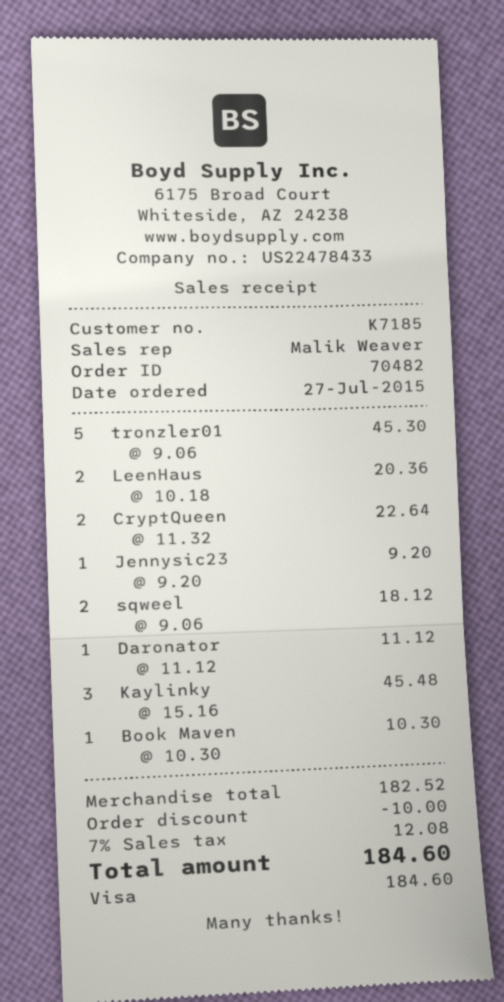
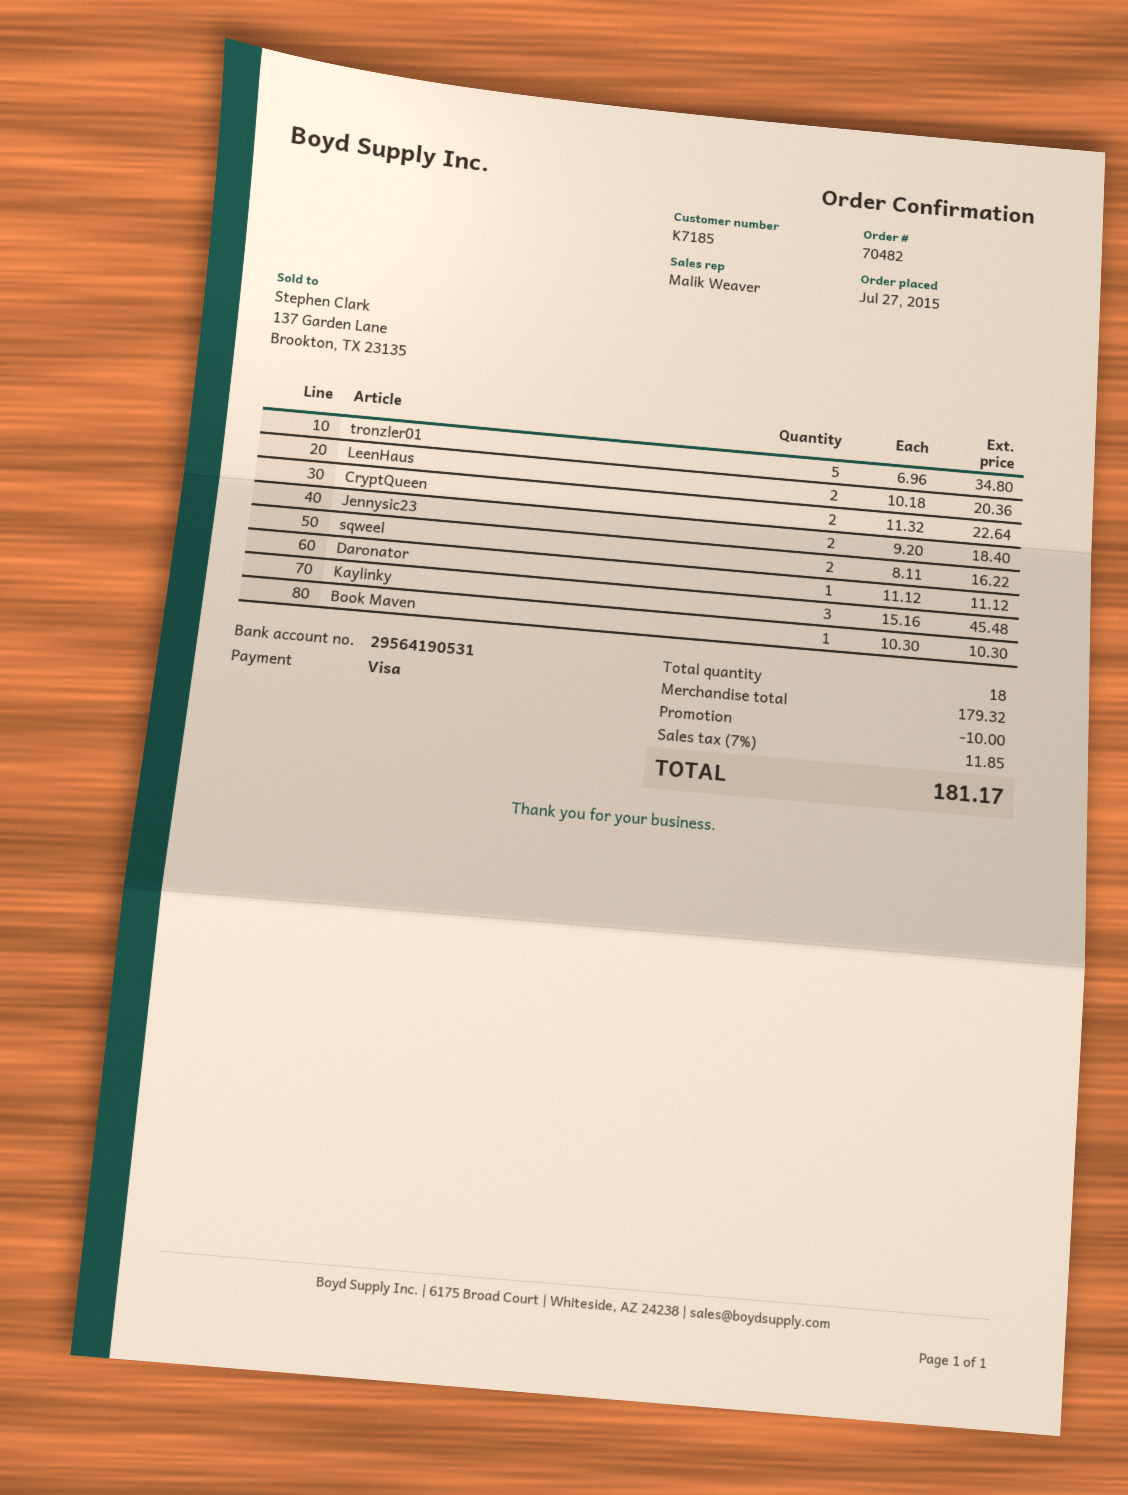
tronzler01: 5 x 9.06 = 45.30 -> 5 x 6.96 = 34.80
Jennysic23: 1 x 9.20 = 9.20 -> 2 x 9.20 = 18.40
sqweel: 2 x 9.06 = 18.12 -> 2 x 8.11 = 16.22
subtotal: 182.52 -> 179.32
tax: 7% = 12.08 -> 7% = 11.85
total: 184.60 -> 181.17

